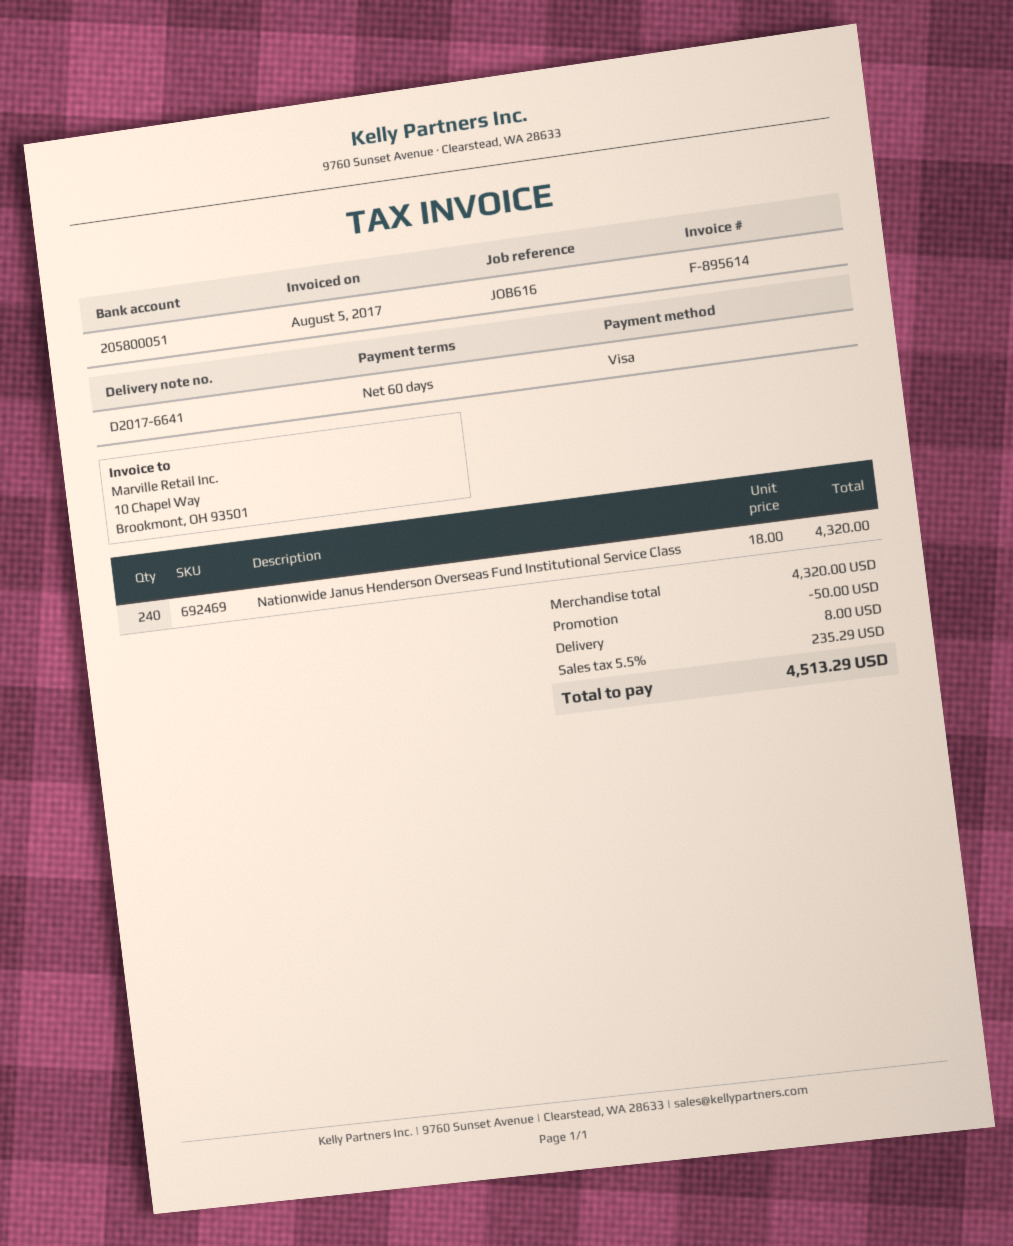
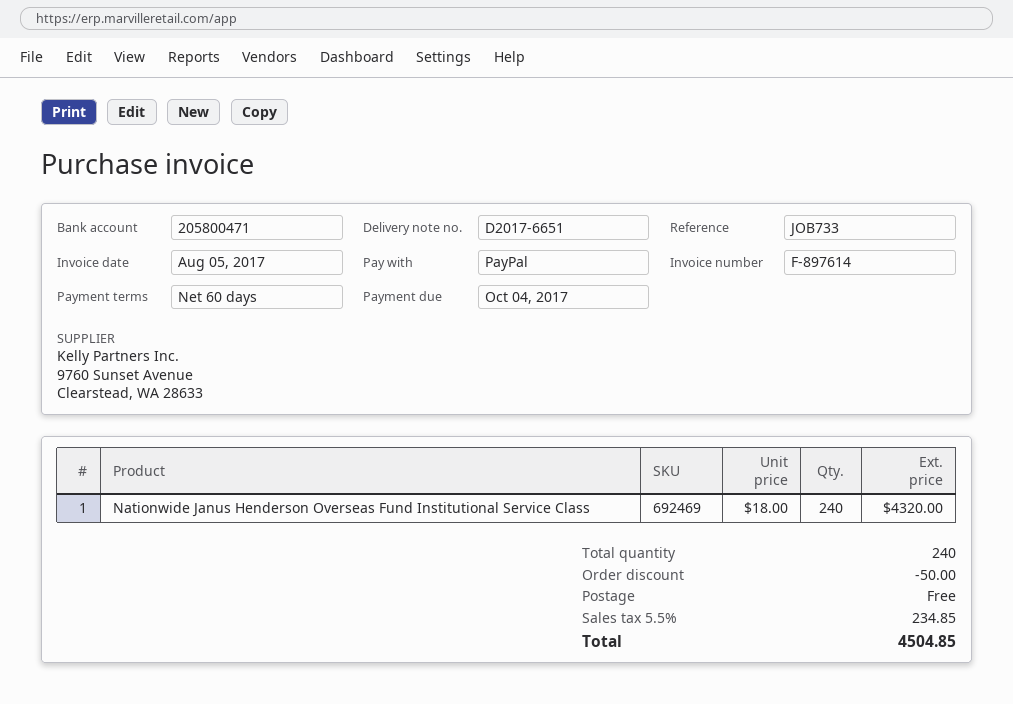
delivery note number: D2017-6641 -> D2017-6651
invoice number: F-895614 -> F-897614
reference: JOB616 -> JOB733
payment method: Visa -> PayPal
bank account: 205800051 -> 205800471
shipping: 8.00 -> 0.00
tax: 5.5% = 235.29 -> 5.5% = 234.85
total: 4513.29 -> 4504.85

